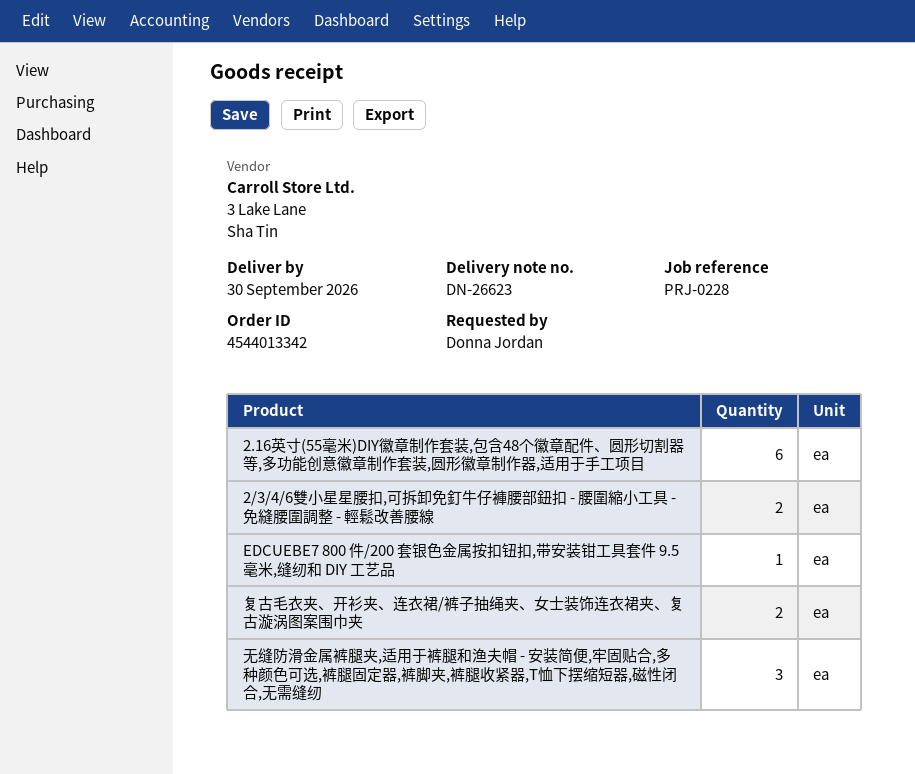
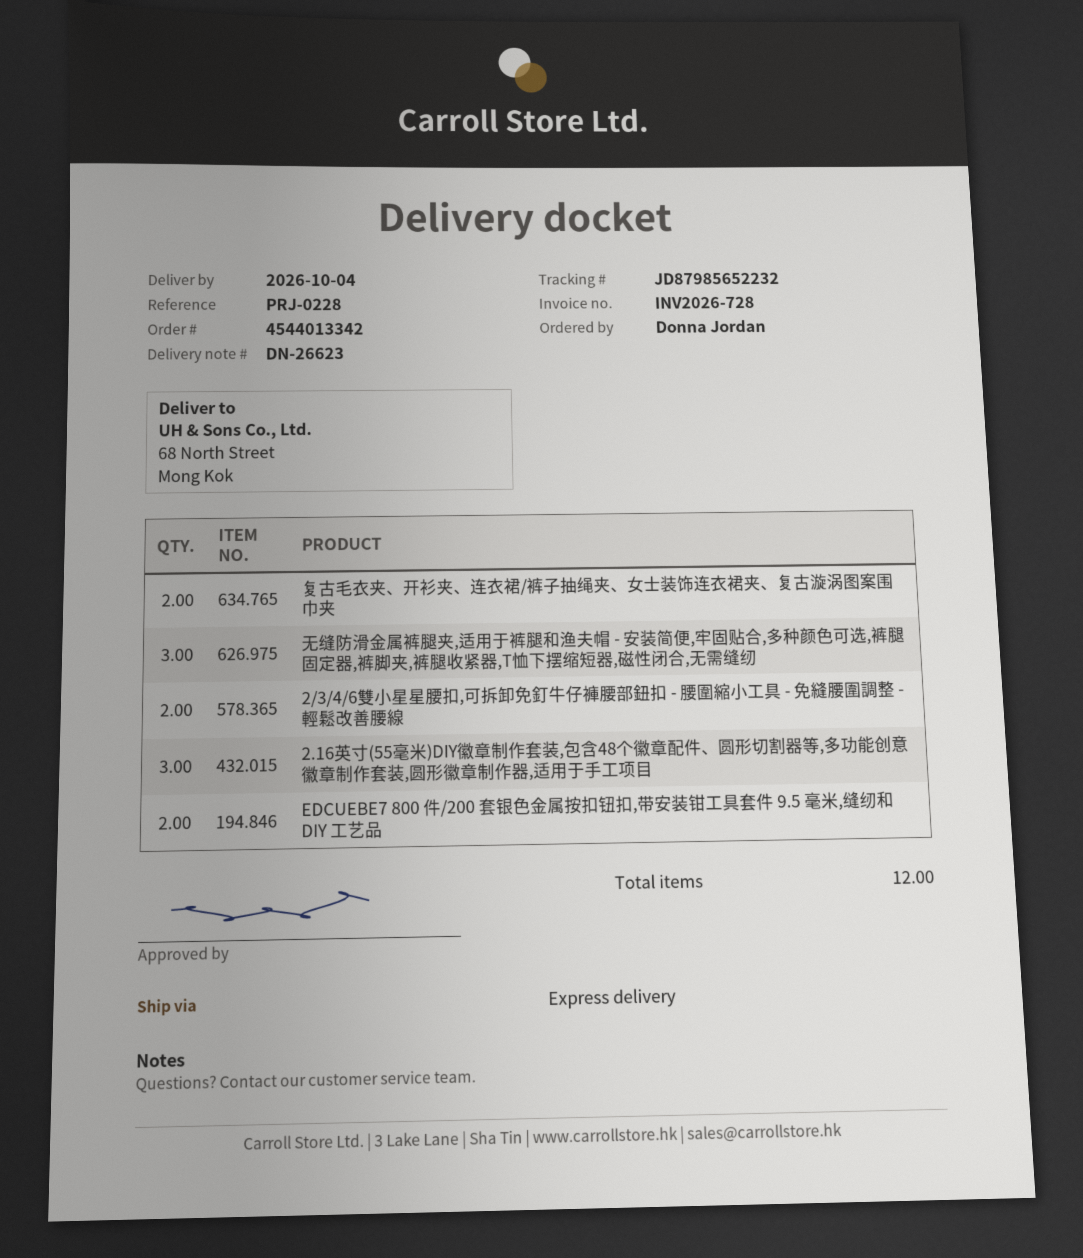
delivery date: 2026-09-30 -> 2026-10-04
2.16英寸(55毫米)DIY徽章制作套装,包含48个徽章配件、圆形切割器等,多功能创意徽章制作套装,圆形徽章制作器,适用于手工项目: 6 -> 3
EDCUEBE7 800 件/200 套银色金属按扣钮扣,带安装钳工具套件 9.5 毫米,缝纫和 DIY 工艺品: 1 -> 2

